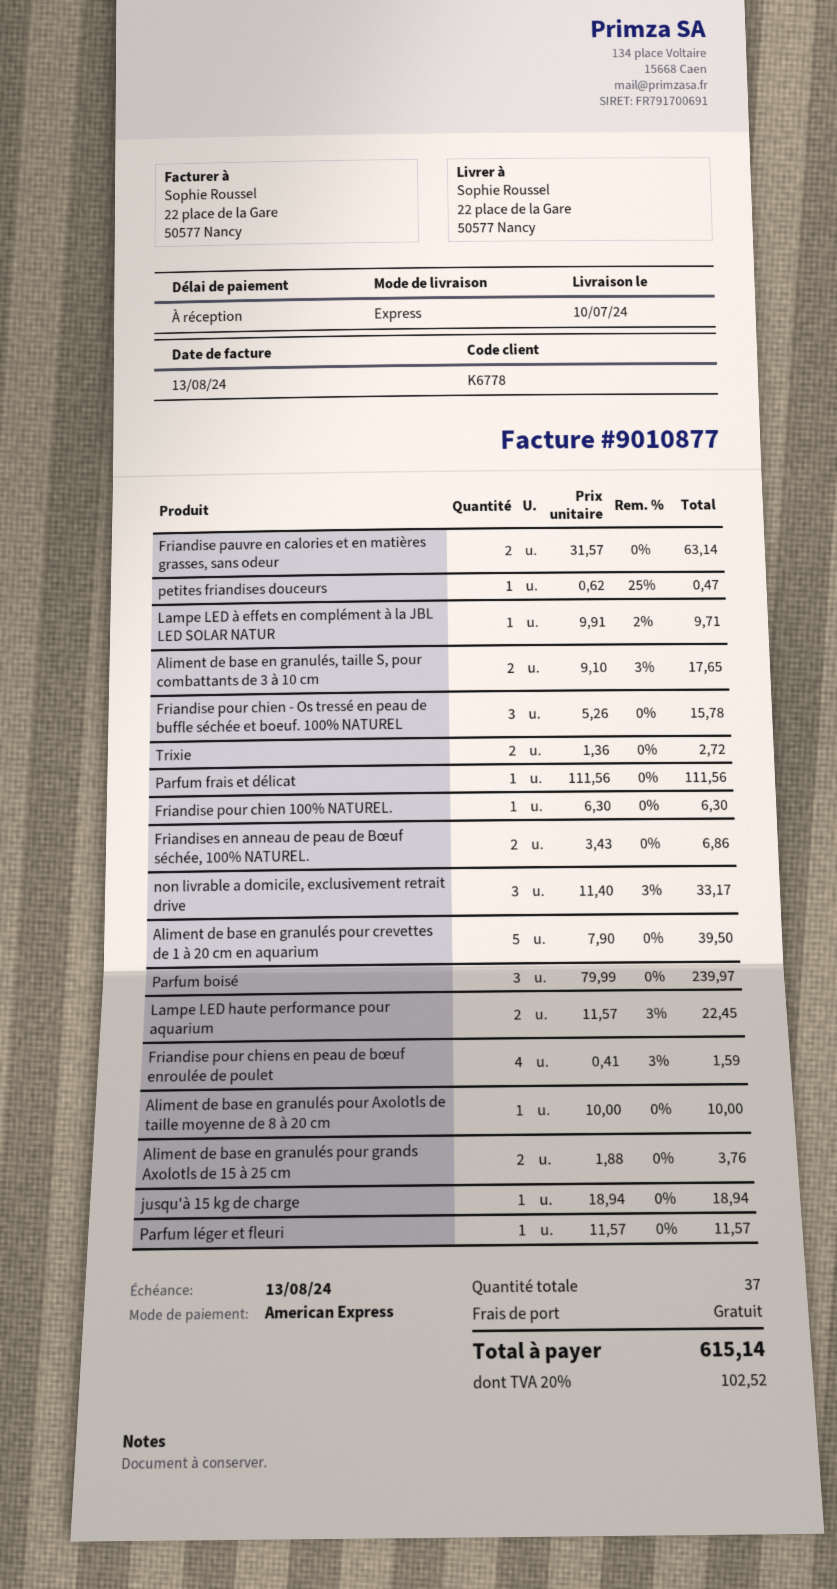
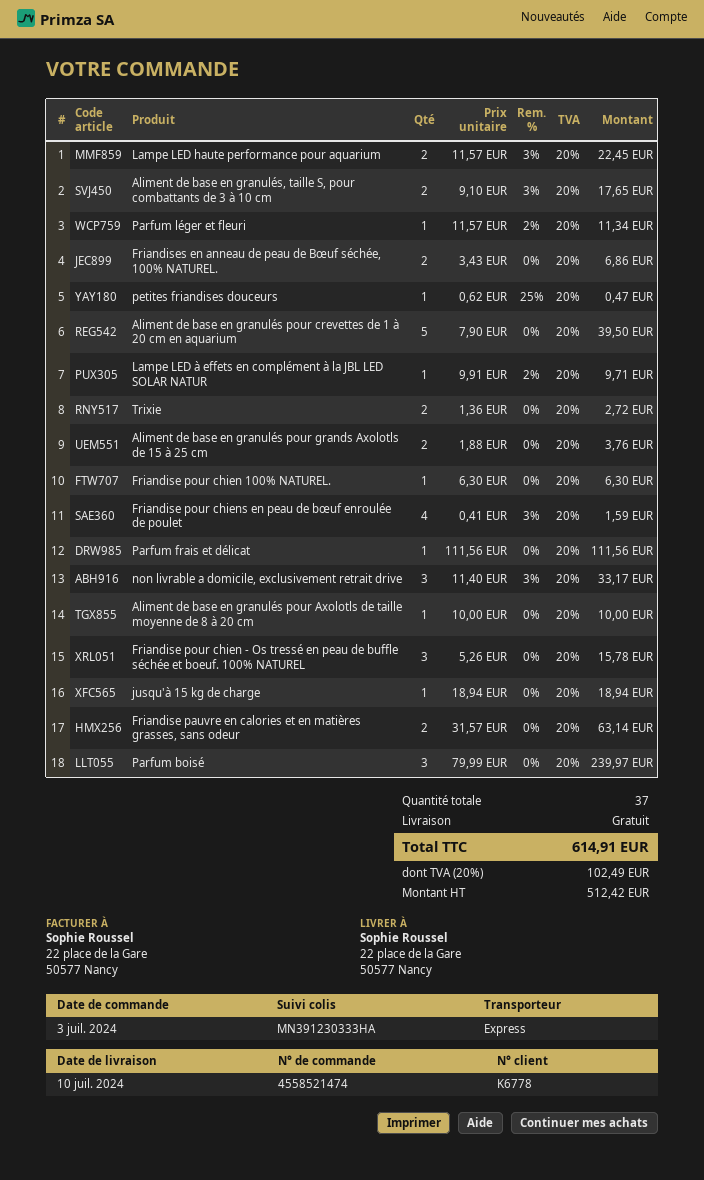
Parfum léger et fleuri: 1 x 11.57 = 11.57 -> 1 x 11.57 - 2% = 11.34
tax: 20% = 102.52 -> 20% = 102.49
total: 615.14 -> 614.91

